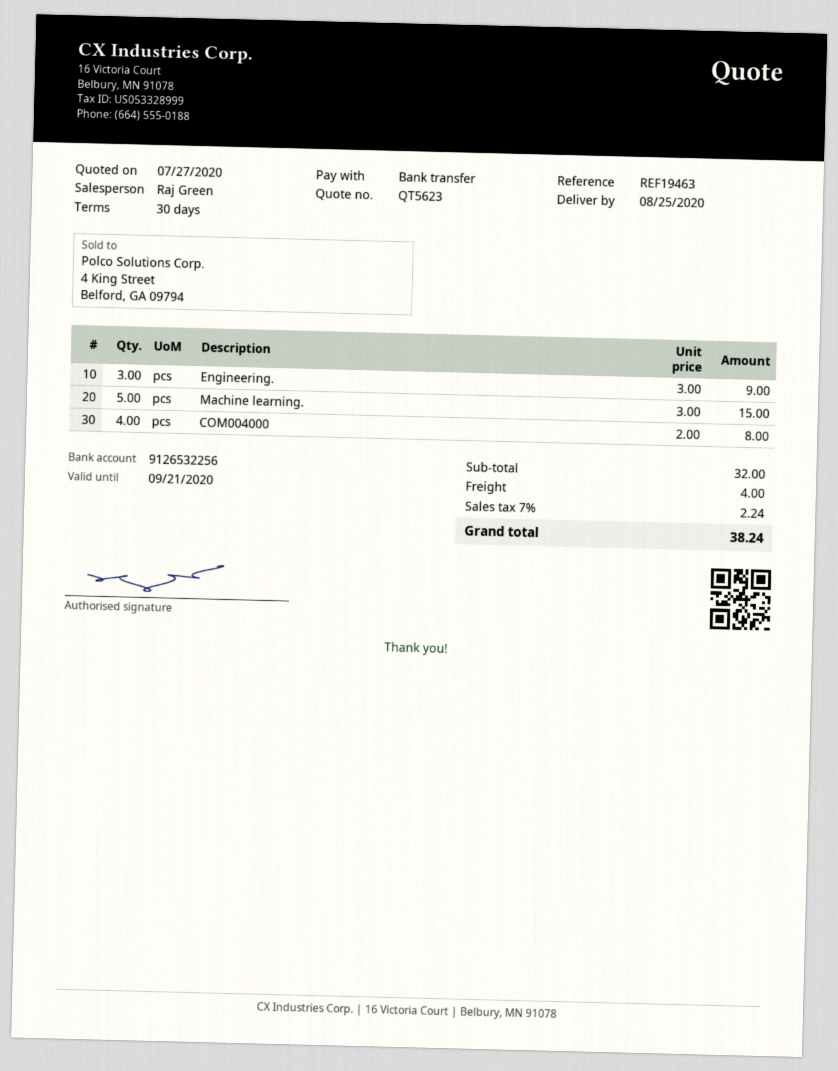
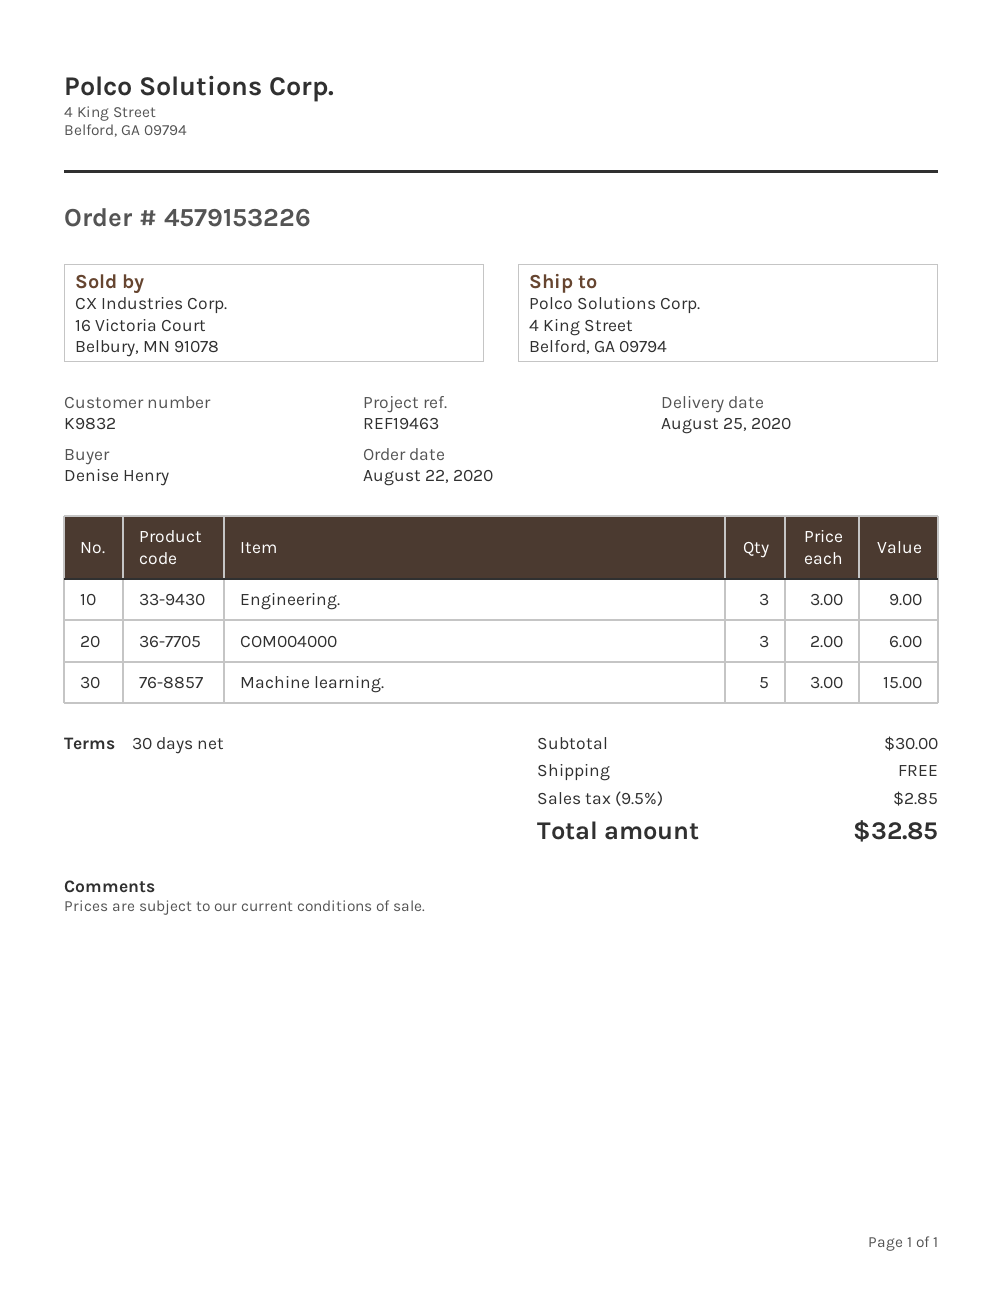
COM004000: 4 x 2.00 = 8.00 -> 3 x 2.00 = 6.00
subtotal: 32.00 -> 30.00
shipping: 4.00 -> 0.00
tax: 7% = 2.24 -> 9.5% = 2.85
total: 38.24 -> 32.85

